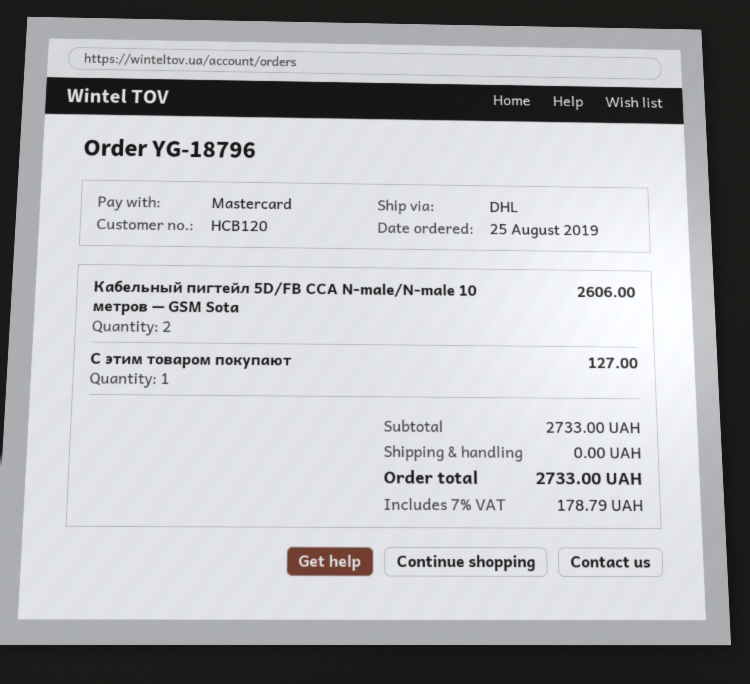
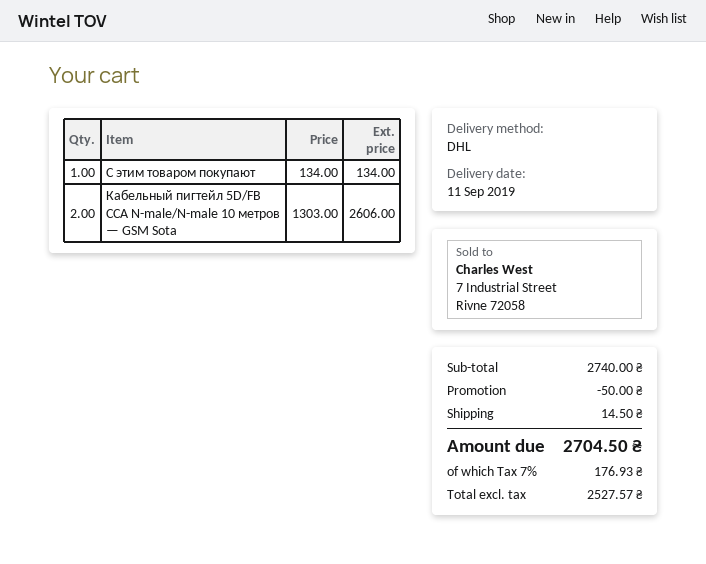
С этим товаром покупают: 1 for 127.00 -> 1 for 134.00
subtotal: 2733.00 -> 2740.00
discount: none -> 50.00
shipping: 0.00 -> 14.50
tax: 7% = 178.79 -> 7% = 176.93
total: 2733.00 -> 2704.50

